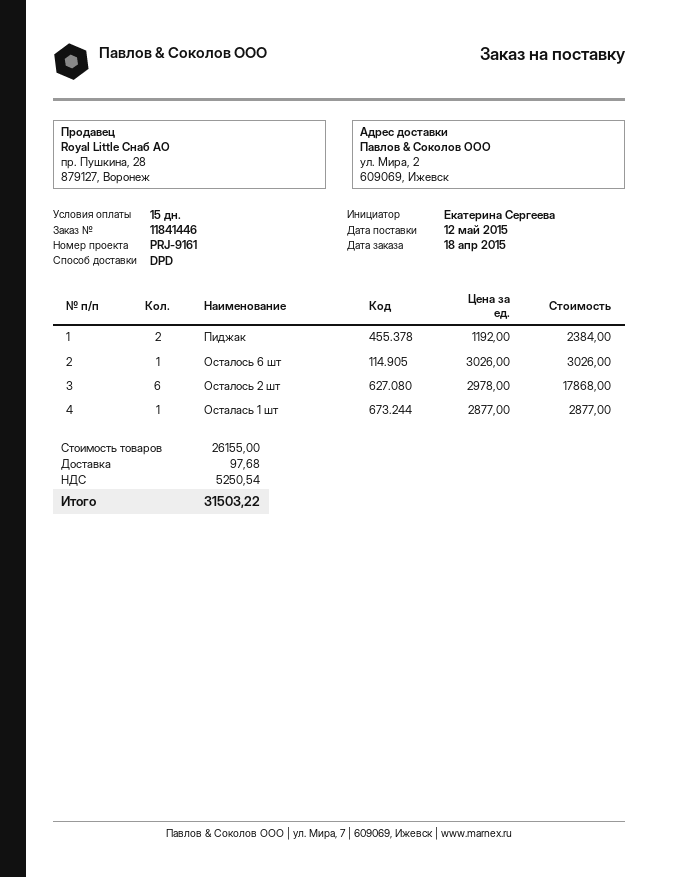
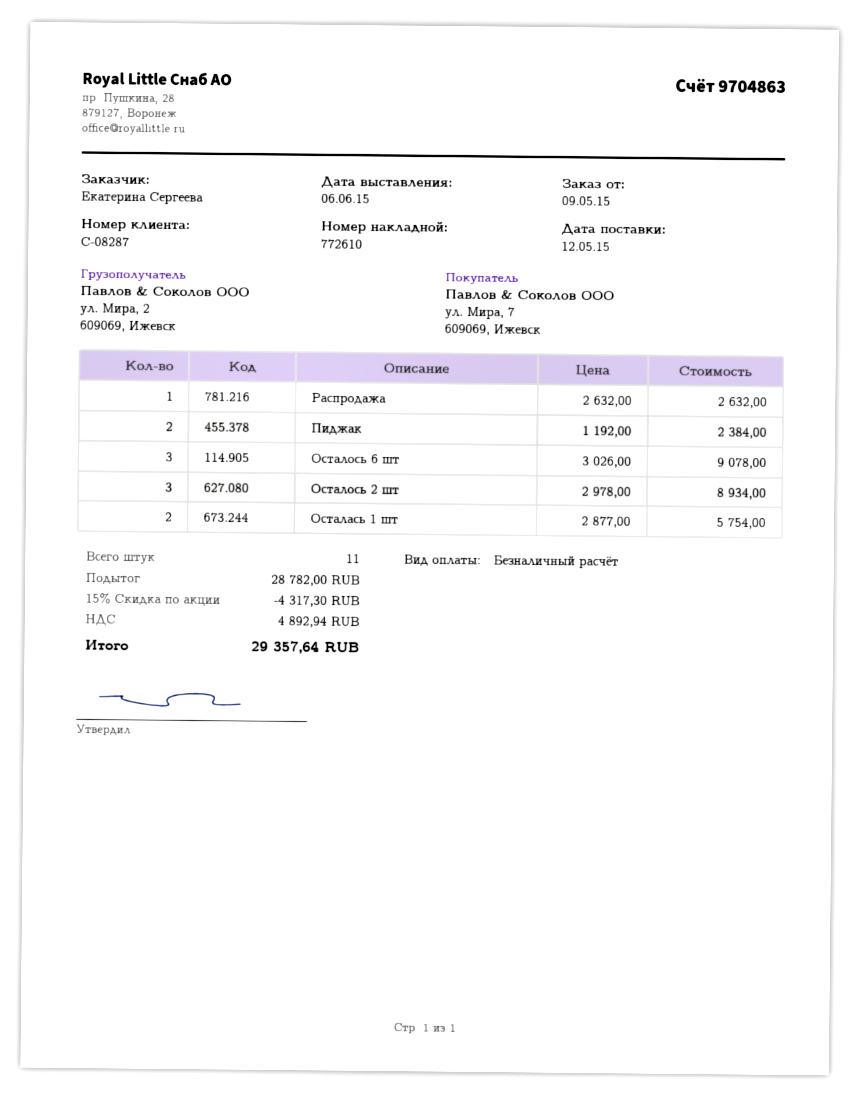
order date: 2015-04-18 -> 2015-05-09
Осталось 6 шт: 1 x 3026.00 = 3026.00 -> 3 x 3026.00 = 9078.00
Осталось 2 шт: 6 x 2978.00 = 17868.00 -> 3 x 2978.00 = 8934.00
Осталась 1 шт: 1 x 2877.00 = 2877.00 -> 2 x 2877.00 = 5754.00
Распродажа: none -> 1 x 2632.00 = 2632.00
subtotal: 26155.00 -> 28782.00
discount: none -> 15% = 4317.30
shipping: 97.68 -> none
tax: 5250.54 -> 4892.94
total: 31503.22 -> 29357.64

